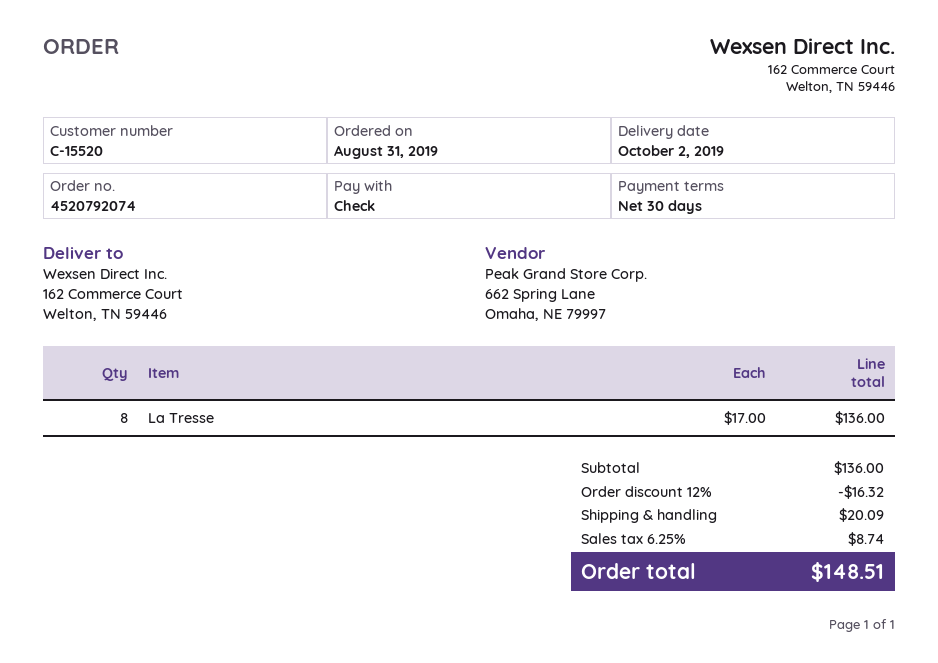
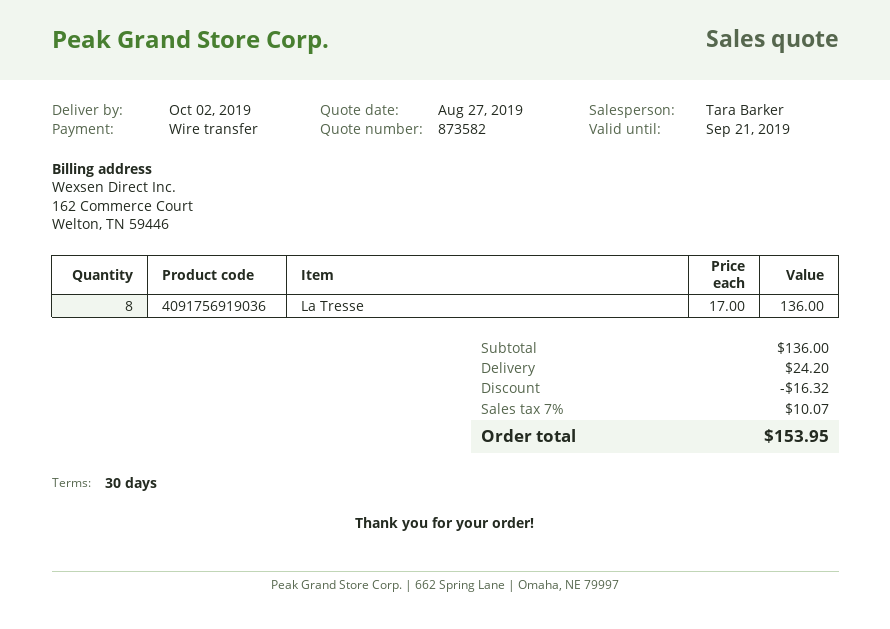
payment method: cheque -> bank transfer
shipping: 20.09 -> 24.20
tax: 6.25% = 8.74 -> 7% = 10.07
total: 148.51 -> 153.95

